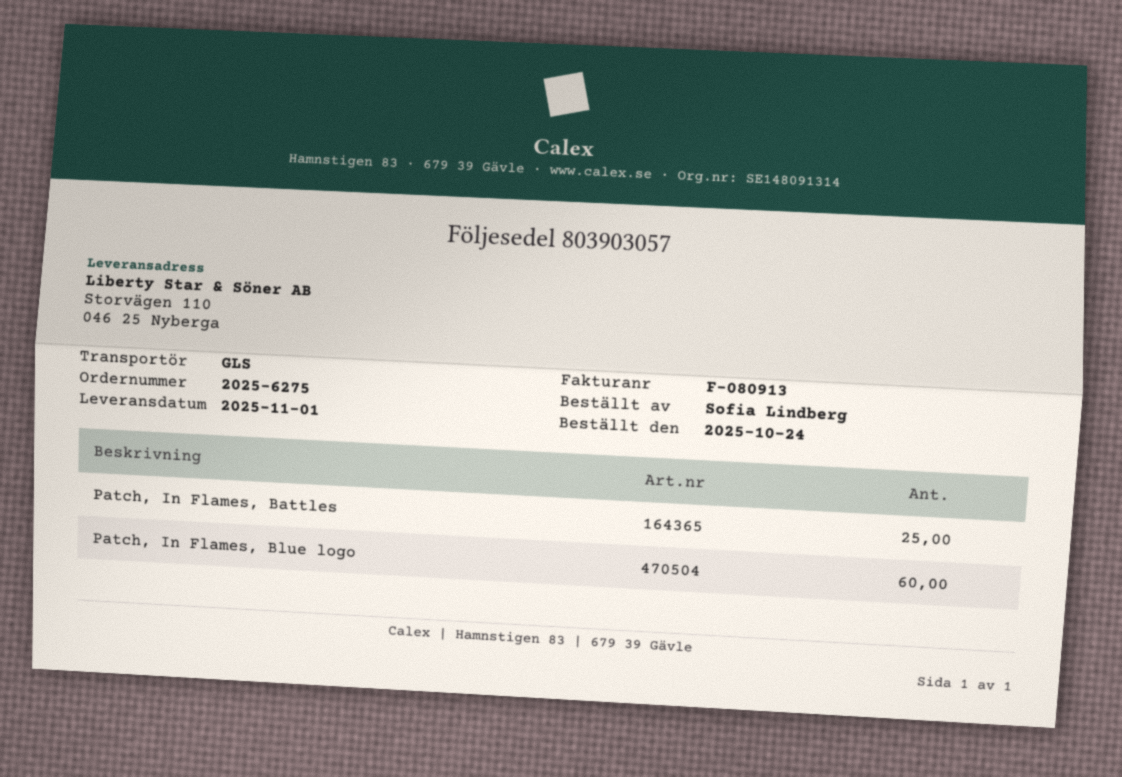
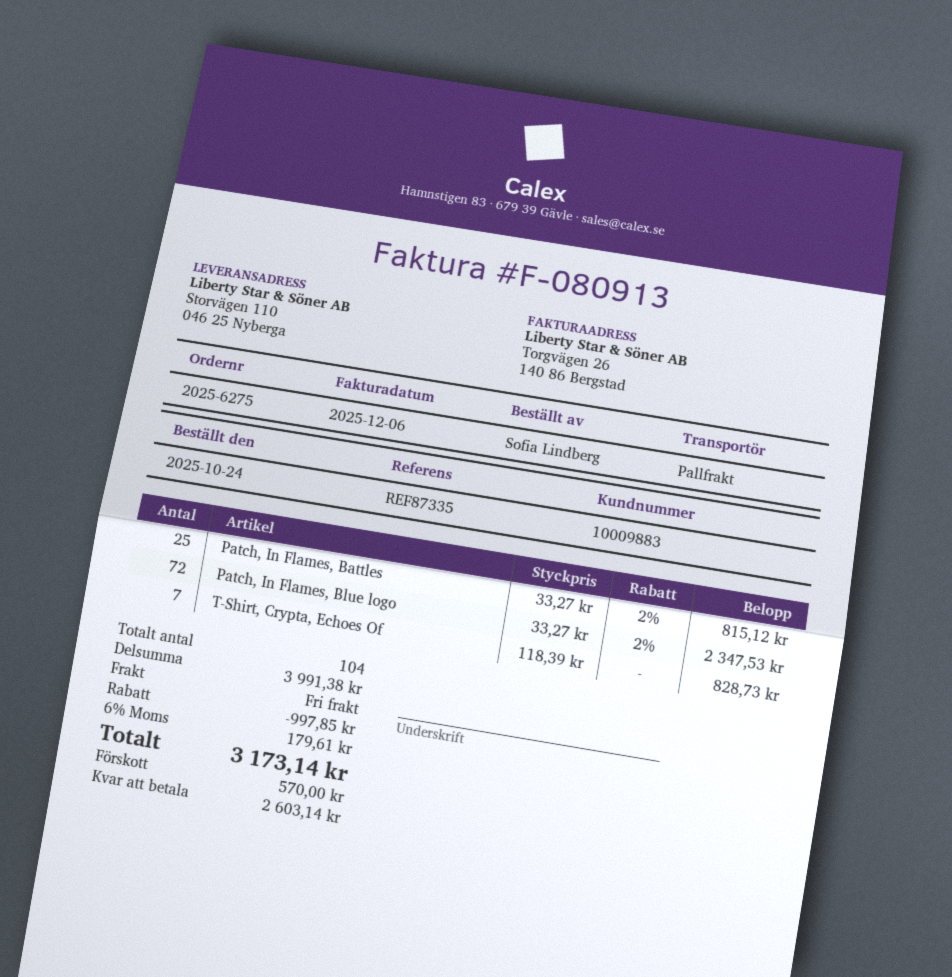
shipping method: GLS -> pallet freight
Patch, In Flames, Blue logo: 60 -> 72
T-Shirt, Crypta, Echoes Of: none -> 7

